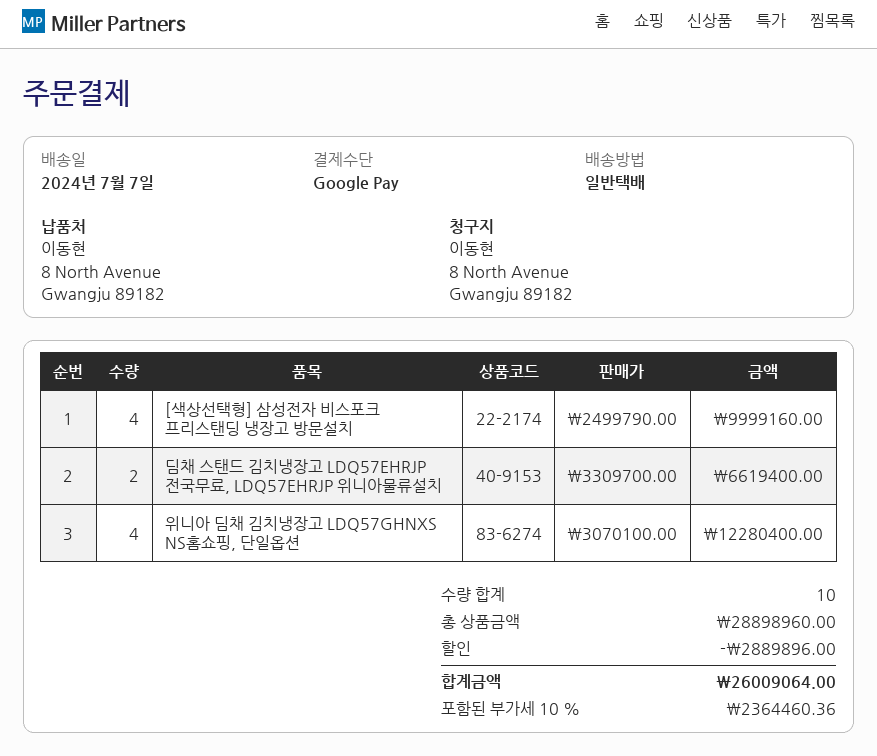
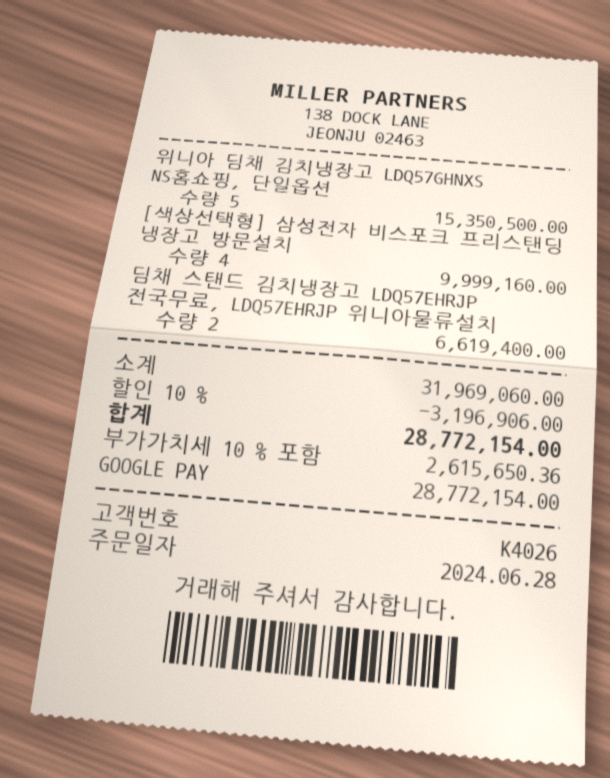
위니아 딤채 김치냉장고 LDQ57GHNXS NS홈쇼핑, 단일옵션: 4 for 12280400.00 -> 5 for 15350500.00
subtotal: 28898960.00 -> 31969060.00
discount: 2889896.00 -> 3196906.00
tax: 10% = 2364460.36 -> 10% = 2615650.36
total: 26009064.00 -> 28772154.00

